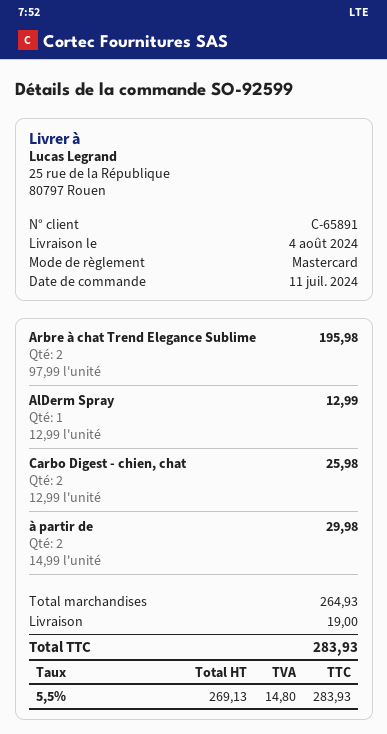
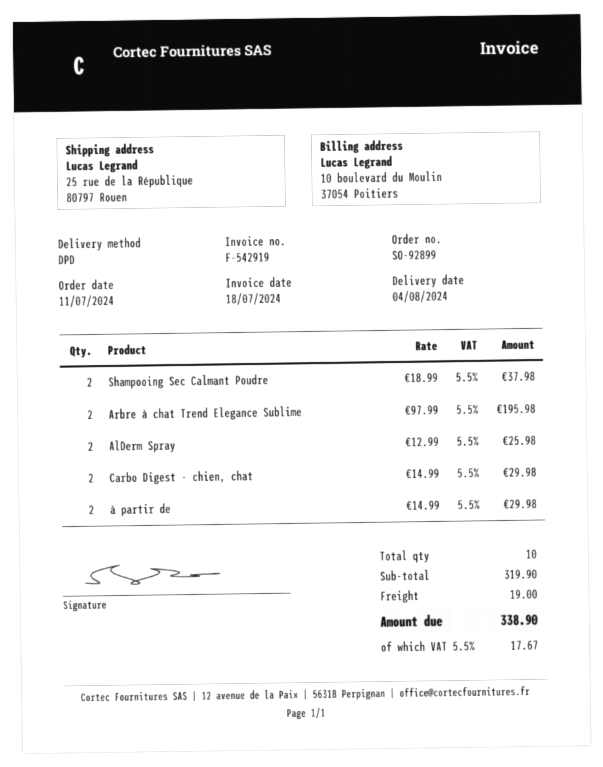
order number: SO-92599 -> SO-92899
AlDerm Spray: 1 x 12.99 = 12.99 -> 2 x 12.99 = 25.98
Carbo Digest - chien, chat: 2 x 12.99 = 25.98 -> 2 x 14.99 = 29.98
Shampooing Sec Calmant Poudre: none -> 2 x 18.99 = 37.98
subtotal: 264.93 -> 319.90
tax: 5.5% = 14.80 -> 5.5% = 17.67
total: 283.93 -> 338.90

